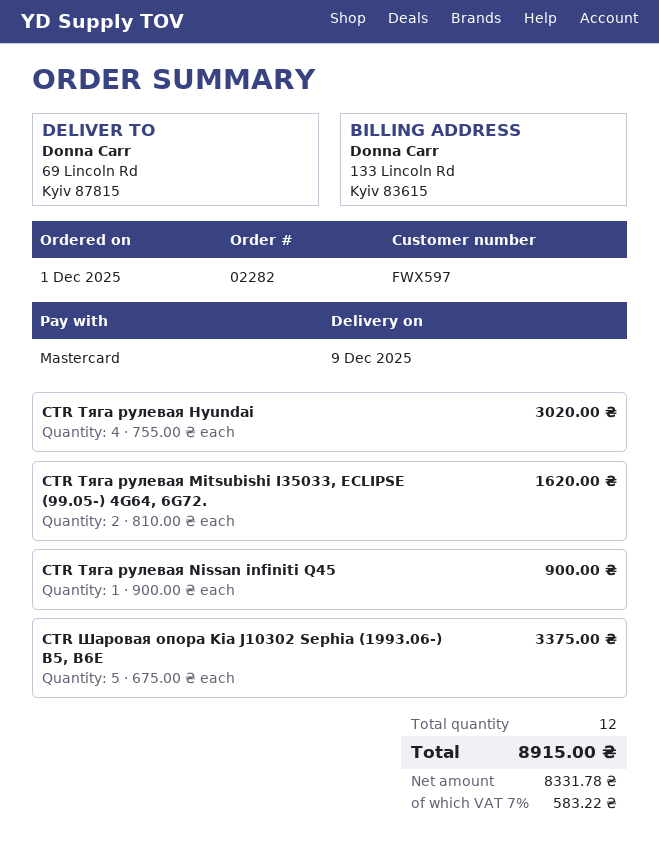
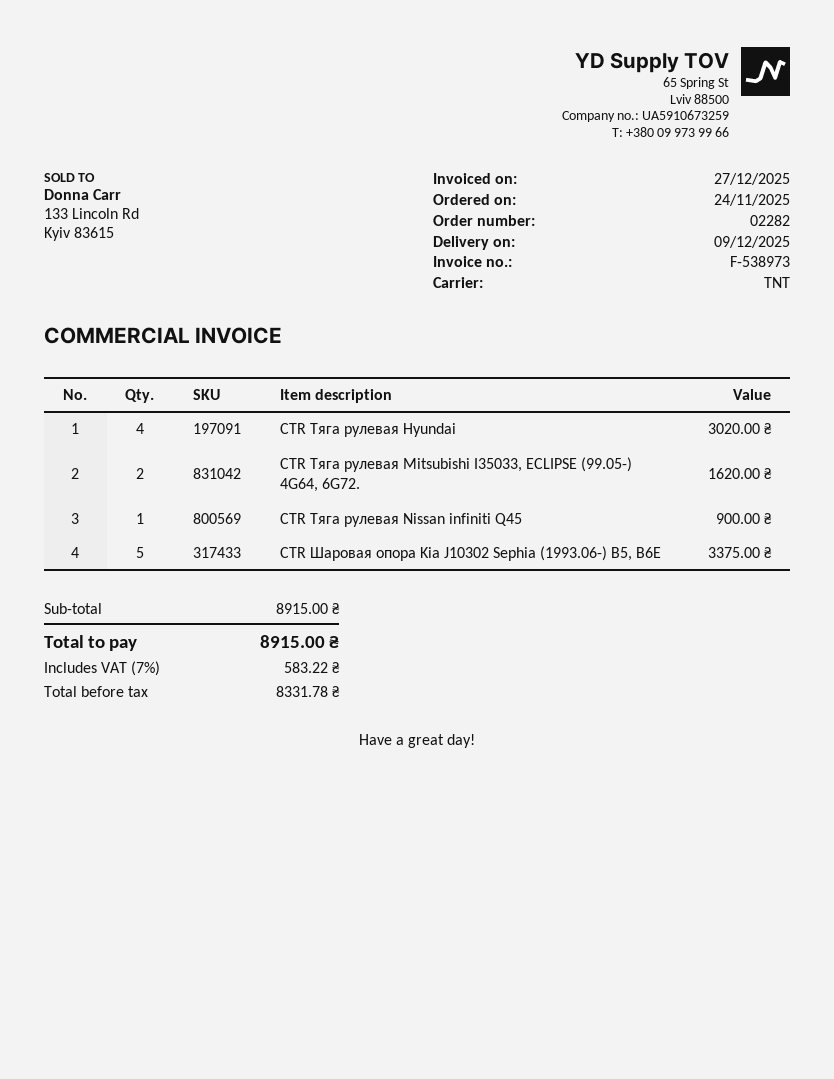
order date: 2025-12-01 -> 2025-11-24

